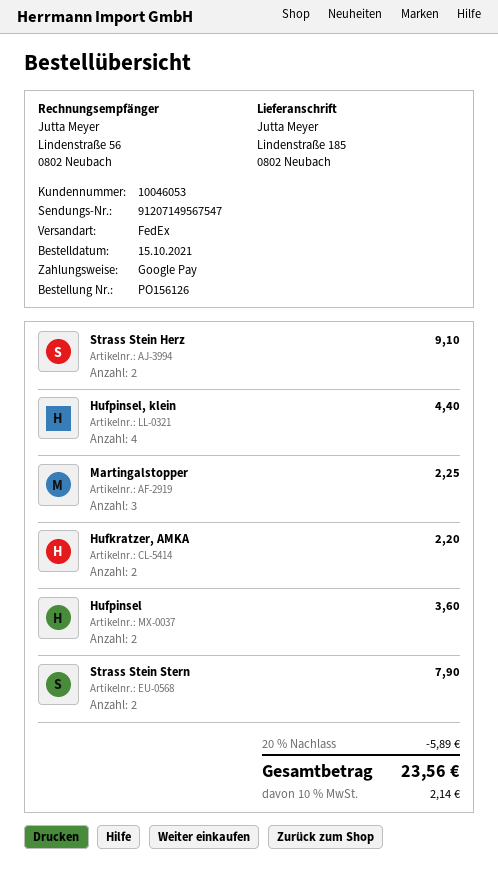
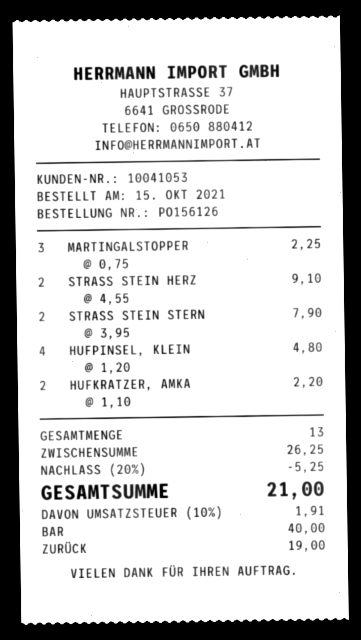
customer number: 10046053 -> 10041053
payment method: Google Pay -> cash
Hufpinsel, klein: 4 for 4.40 -> 4 for 4.80
Hufpinsel: 2 for 3.60 -> none
discount: 20% = 5.89 -> 20% = 5.25
tax: 10% = 2.14 -> 10% = 1.91
total: 23.56 -> 21.00

